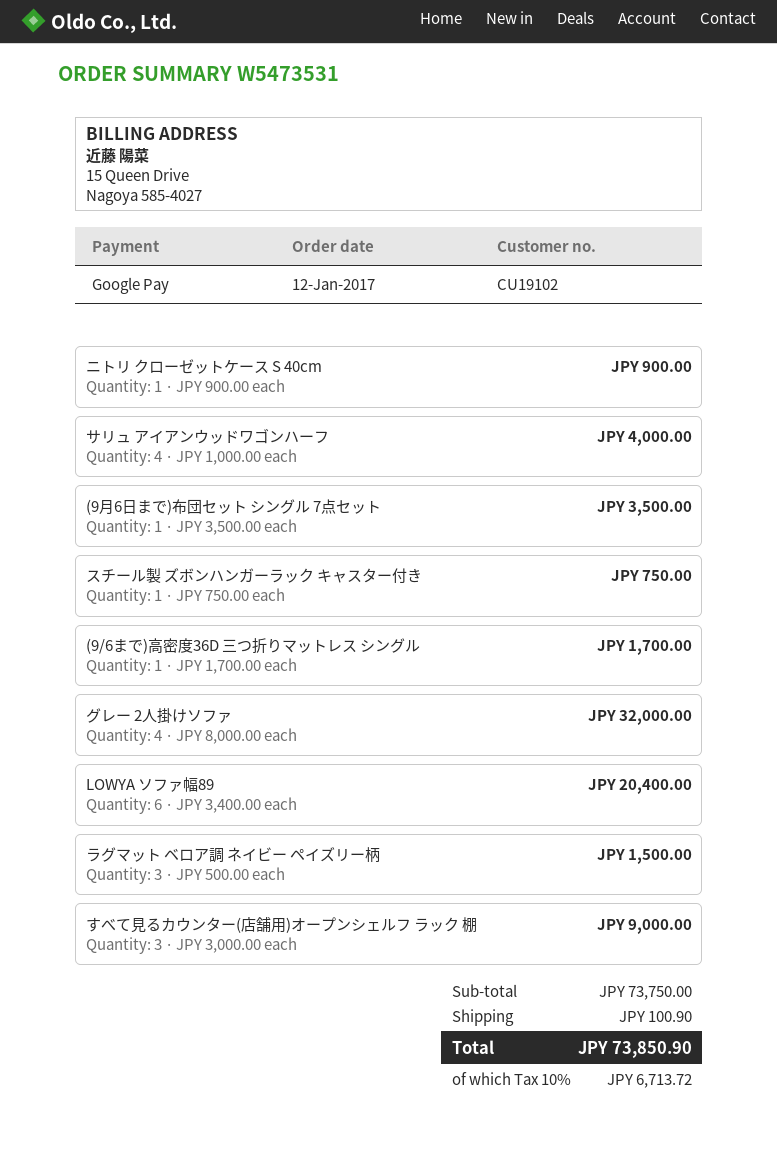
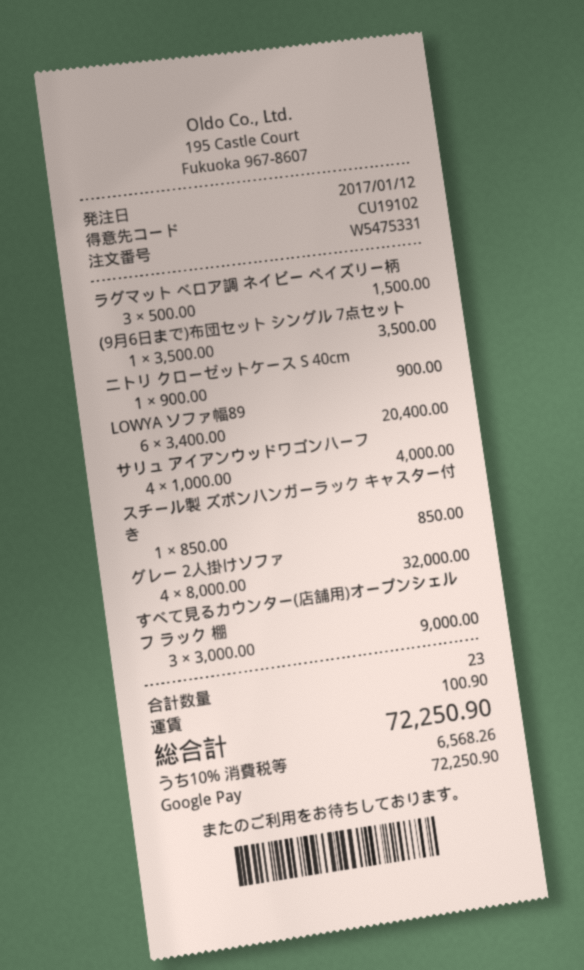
order number: W5473531 -> W5475331
スチール製 ズボンハンガーラック キャスター付き: 1 x 750.00 = 750.00 -> 1 x 850.00 = 850.00
(9/6まで)高密度36D 三つ折りマットレス シングル: 1 x 1700.00 = 1700.00 -> none
tax: 10% = 6713.72 -> 10% = 6568.26
total: 73850.90 -> 72250.90

